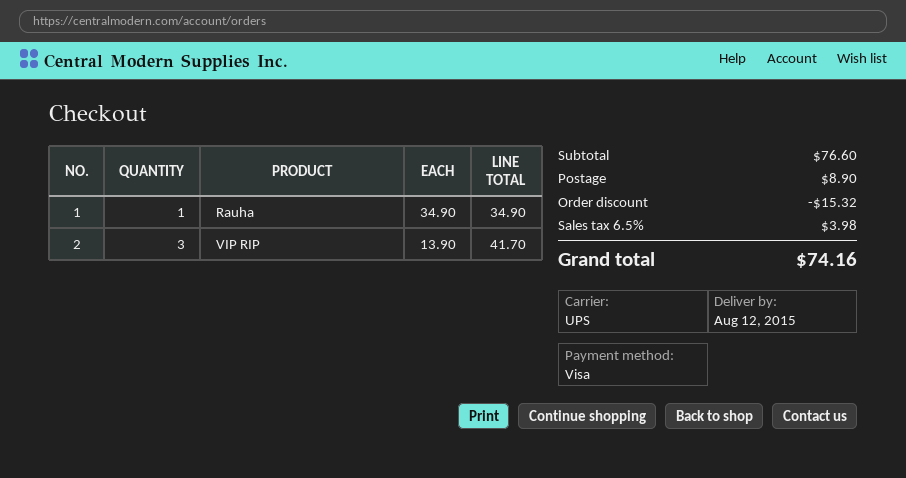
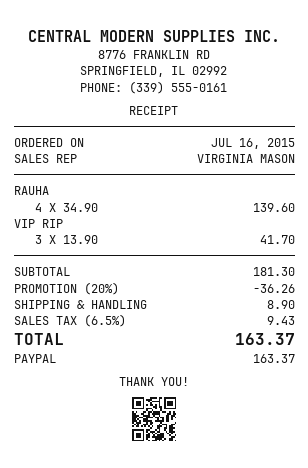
payment method: Visa -> PayPal
Rauha: 1 x 34.90 = 34.90 -> 4 x 34.90 = 139.60
subtotal: 76.60 -> 181.30
discount: 15.32 -> 36.26
tax: 6.5% = 3.98 -> 6.5% = 9.43
total: 74.16 -> 163.37

